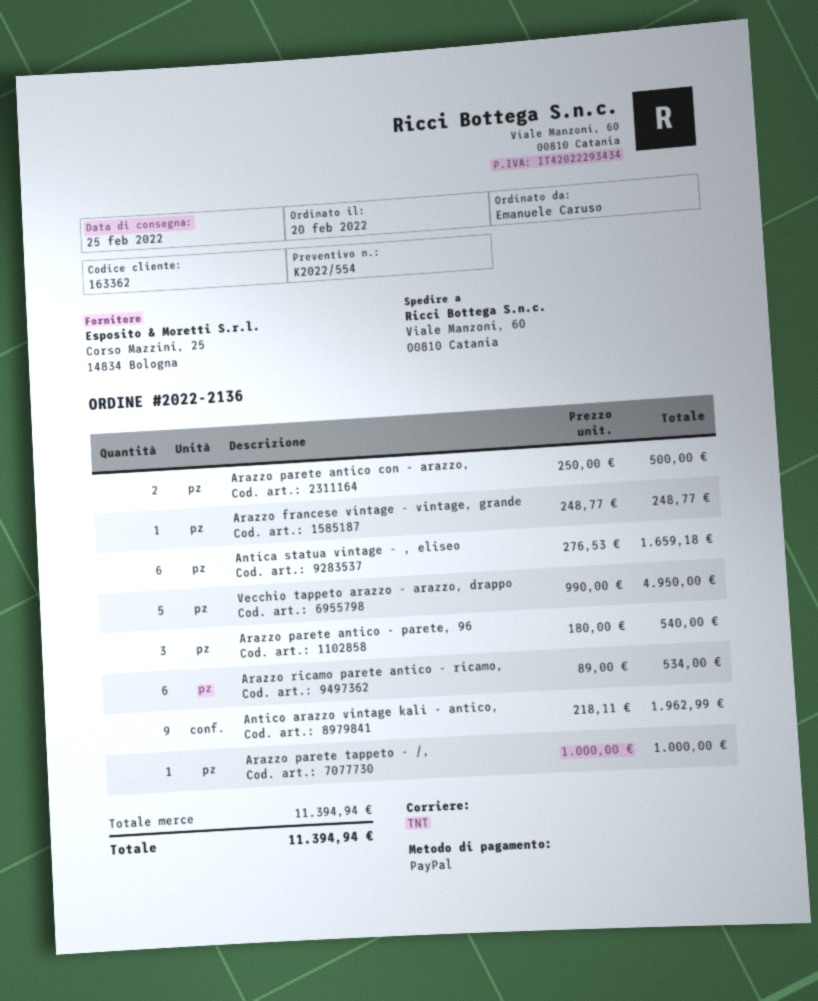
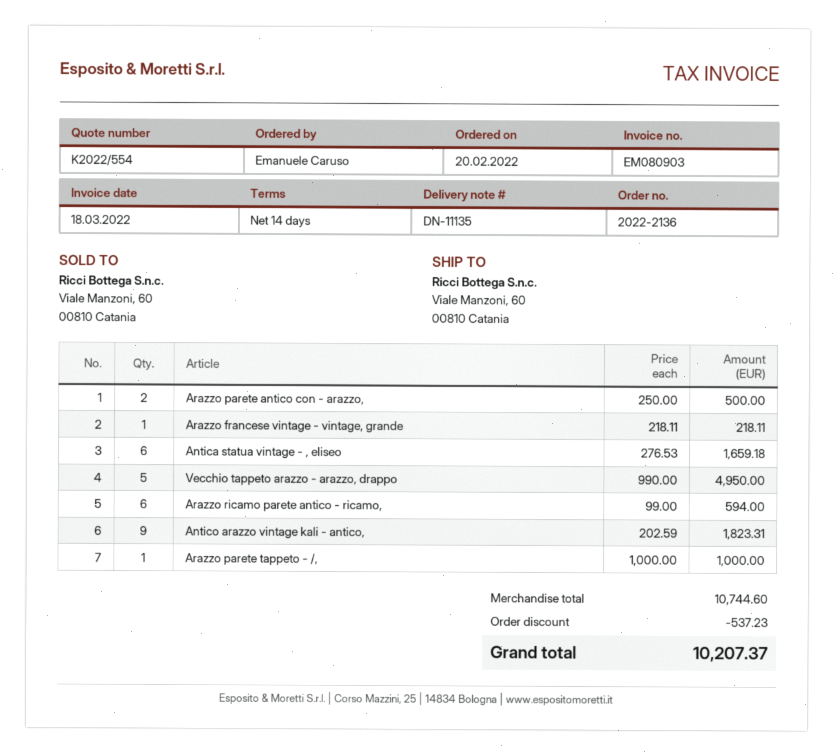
Arazzo francese vintage - vintage, grande: 1 x 248.77 = 248.77 -> 1 x 218.11 = 218.11
Arazzo parete antico - parete, 96: 3 x 180.00 = 540.00 -> none
Arazzo ricamo parete antico - ricamo,: 6 x 89.00 = 534.00 -> 6 x 99.00 = 594.00
Antico arazzo vintage kali - antico,: 9 x 218.11 = 1962.99 -> 9 x 202.59 = 1823.31
subtotal: 11394.94 -> 10744.60
discount: none -> 537.23
total: 11394.94 -> 10207.37

